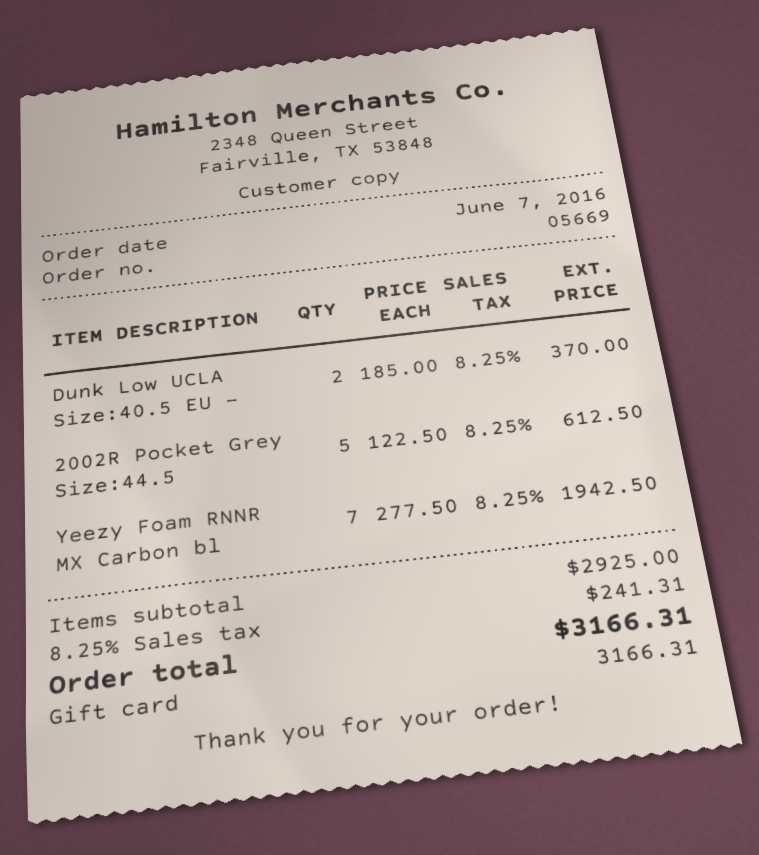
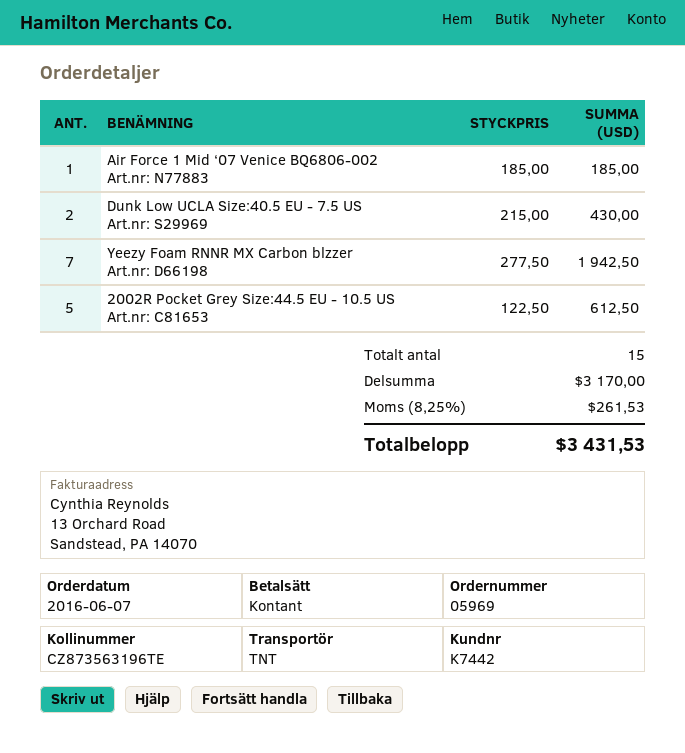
order number: 05669 -> 05969
payment method: gift card -> cash
Dunk Low UCLA Size:40.5 EU -: 2 x 185.00 = 370.00 -> 2 x 215.00 = 430.00
Air Force 1 Mid ‘07 Venice BQ6806-002: none -> 1 x 185.00 = 185.00
subtotal: 2925.00 -> 3170.00
tax: 8.25% = 241.31 -> 8.25% = 261.53
total: 3166.31 -> 3431.53

